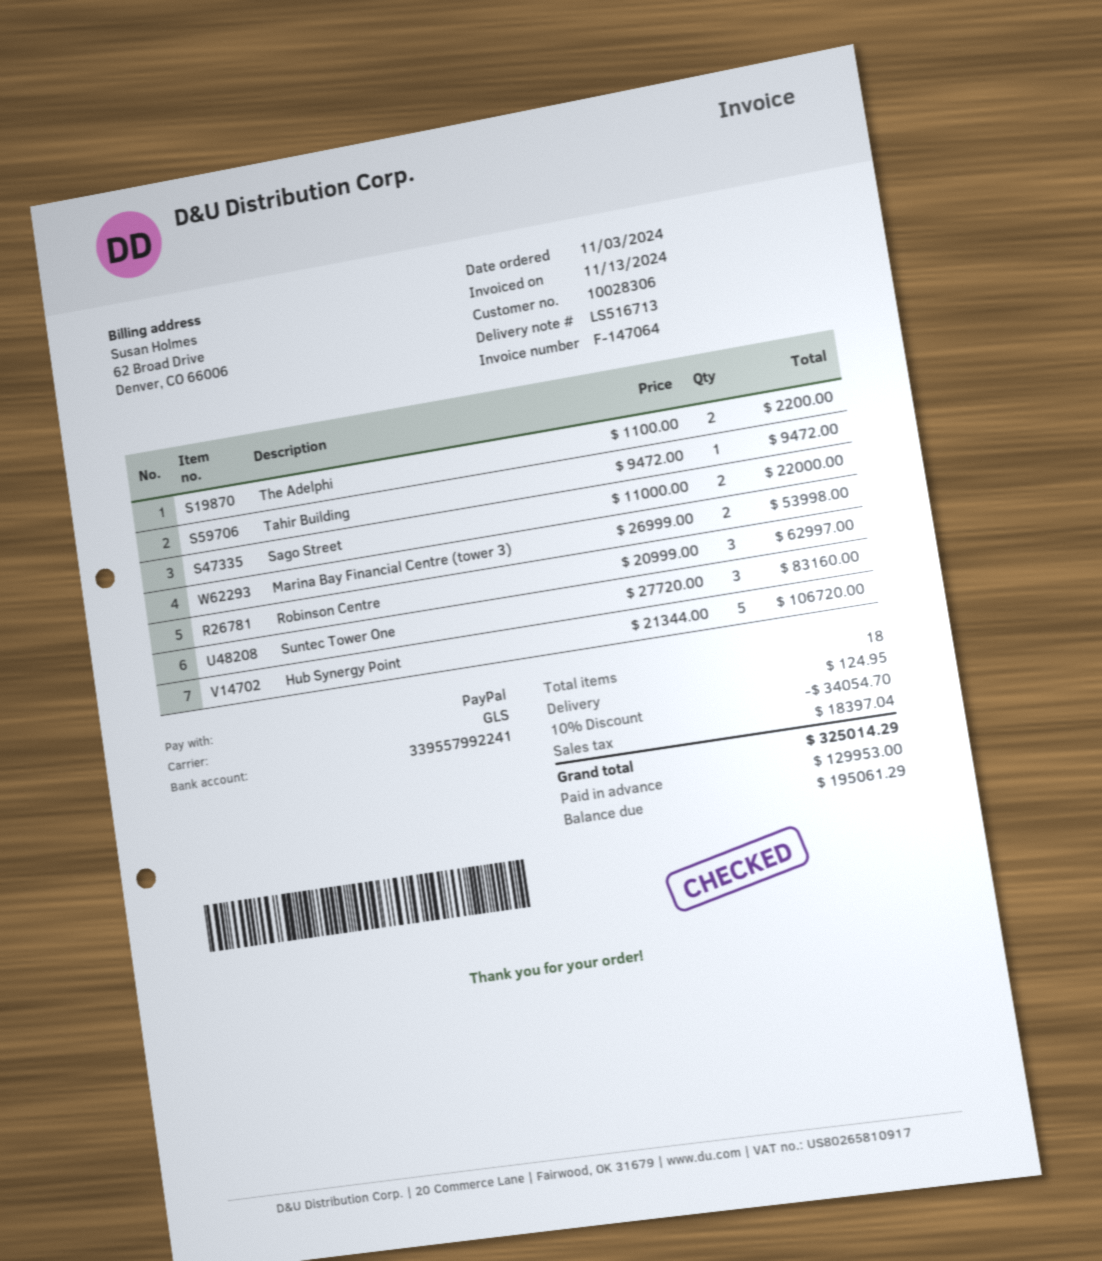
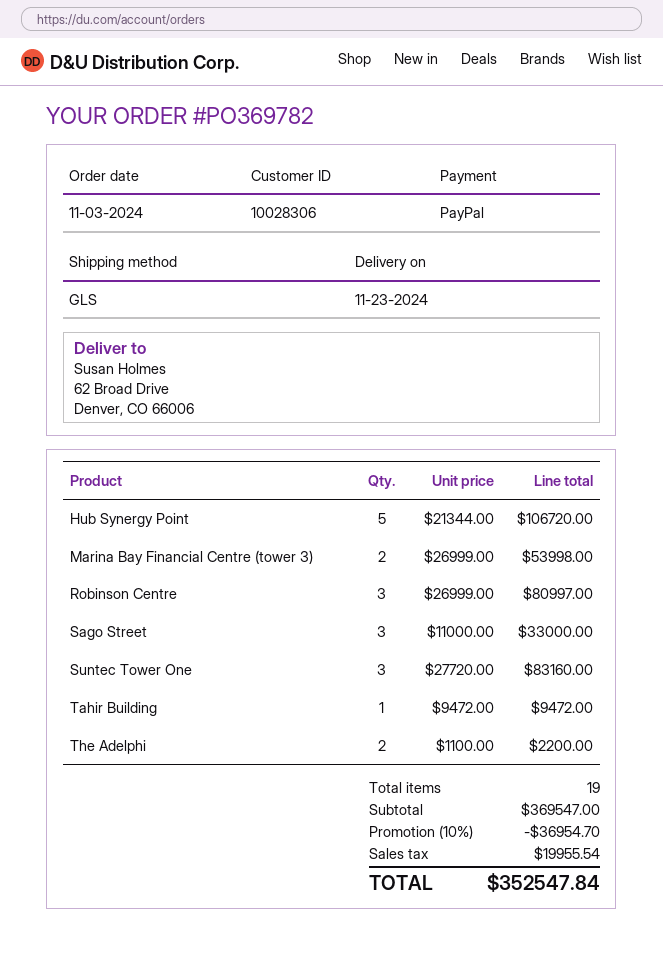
Sago Street: 2 x 11000.00 = 22000.00 -> 3 x 11000.00 = 33000.00
Robinson Centre: 3 x 20999.00 = 62997.00 -> 3 x 26999.00 = 80997.00
total quantity: 18 -> 19
discount: 10% = 34054.70 -> 10% = 36954.70
shipping: 124.95 -> none
tax: 18397.04 -> 19955.54
total: 325014.29 -> 352547.84

